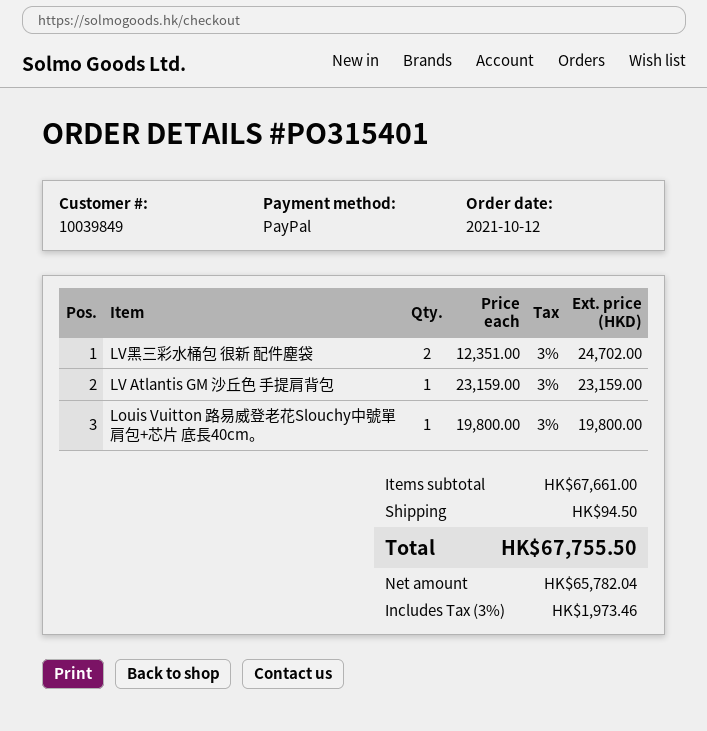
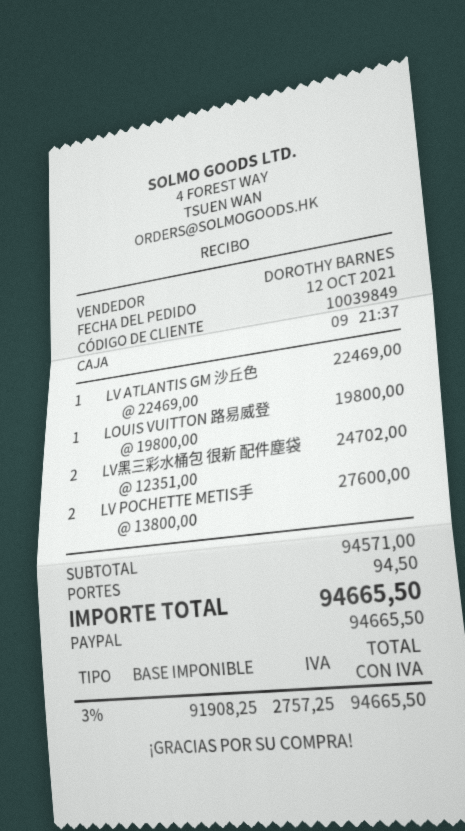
LV Atlantis GM 沙丘色 手提肩背包: 1 x 23159.00 = 23159.00 -> 1 x 22469.00 = 22469.00
LV POCHETTE METIS手: none -> 2 x 13800.00 = 27600.00
subtotal: 67661.00 -> 94571.00
net: 65782.04 -> 91908.25
tax: 3% = 1973.46 -> 3% = 2757.25
total: 67755.50 -> 94665.50

